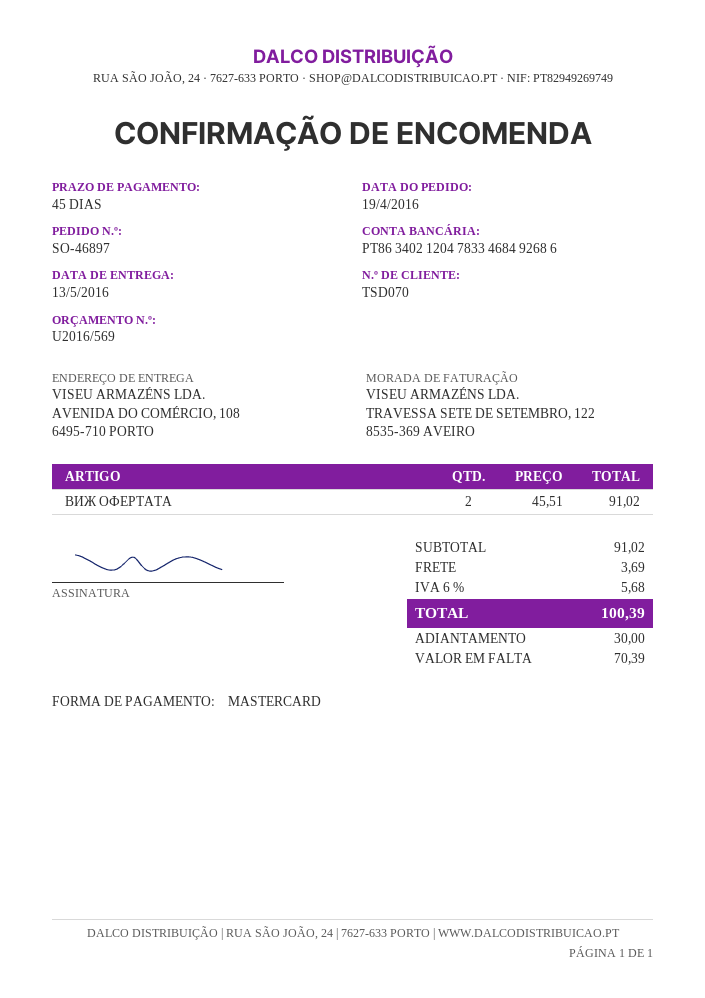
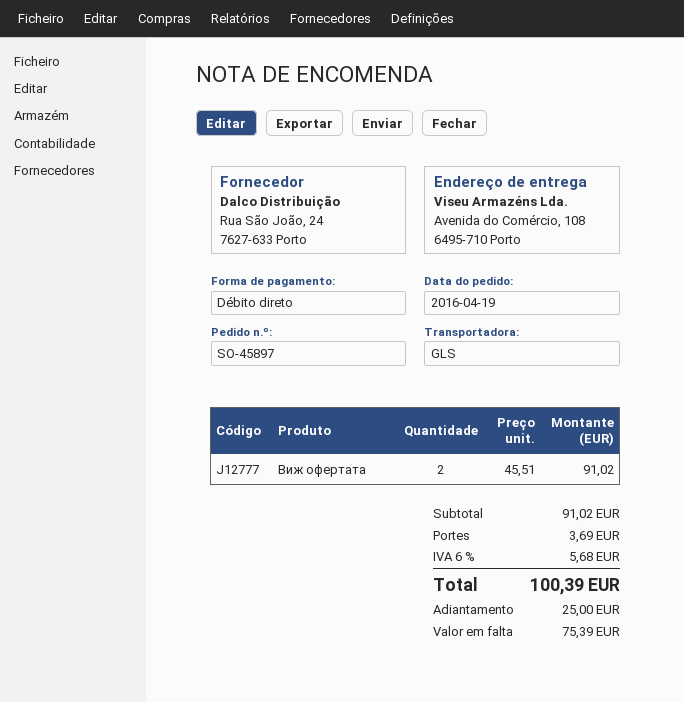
order number: SO-46897 -> SO-45897
payment method: Mastercard -> direct debit
deposit: 30.00 -> 25.00
balance: 70.39 -> 75.39

